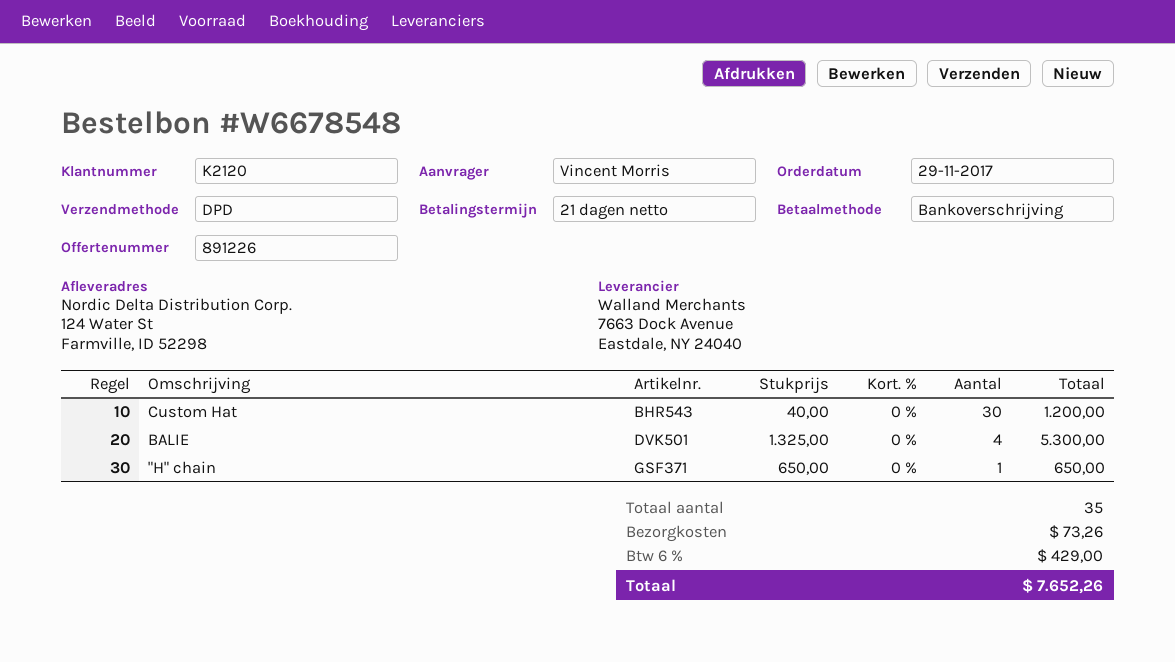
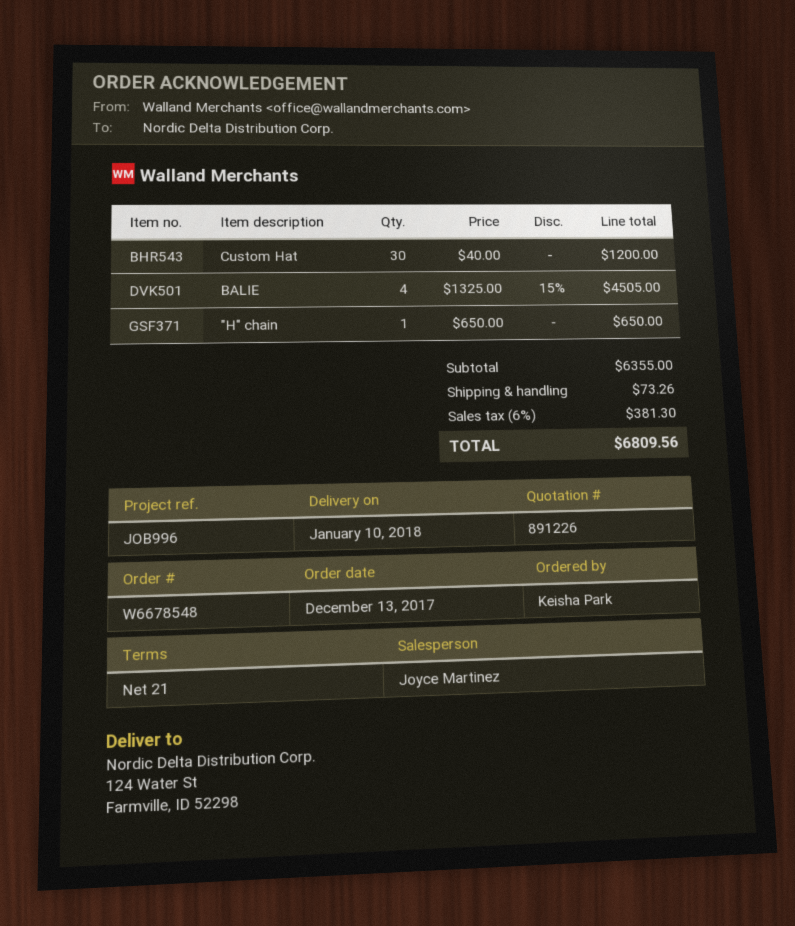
order date: 2017-11-29 -> 2017-12-13
ordered by: Vincent Morris -> Keisha Park
BALIE: 4 x 1325.00 = 5300.00 -> 4 x 1325.00 - 15% = 4505.00
tax: 6% = 429.00 -> 6% = 381.30
total: 7652.26 -> 6809.56

